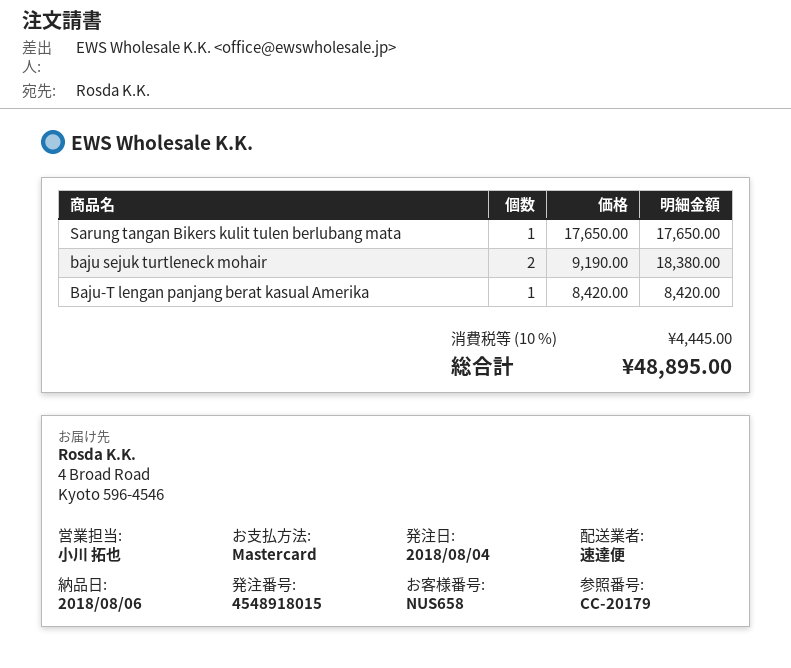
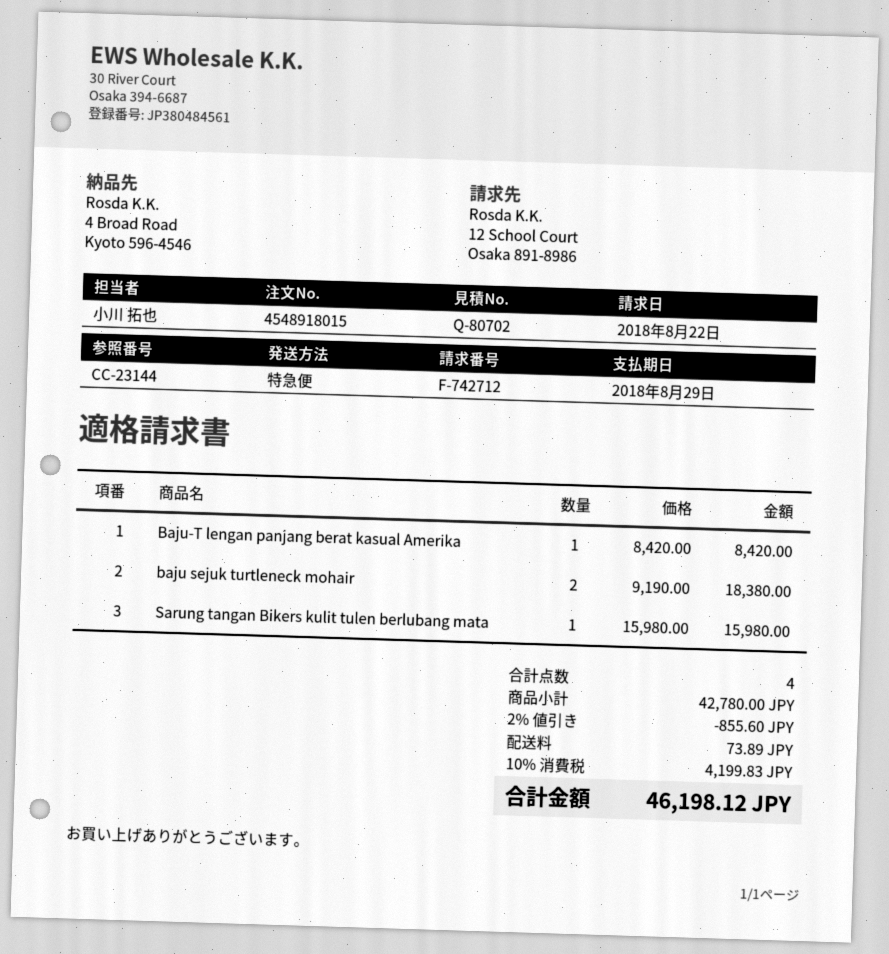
reference: CC-20179 -> CC-23144
Sarung tangan Bikers kulit tulen berlubang mata: 1 x 17650.00 = 17650.00 -> 1 x 15980.00 = 15980.00
discount: none -> 2% = 855.60
shipping: none -> 73.89
tax: 10% = 4445.00 -> 10% = 4199.83
total: 48895.00 -> 46198.12

